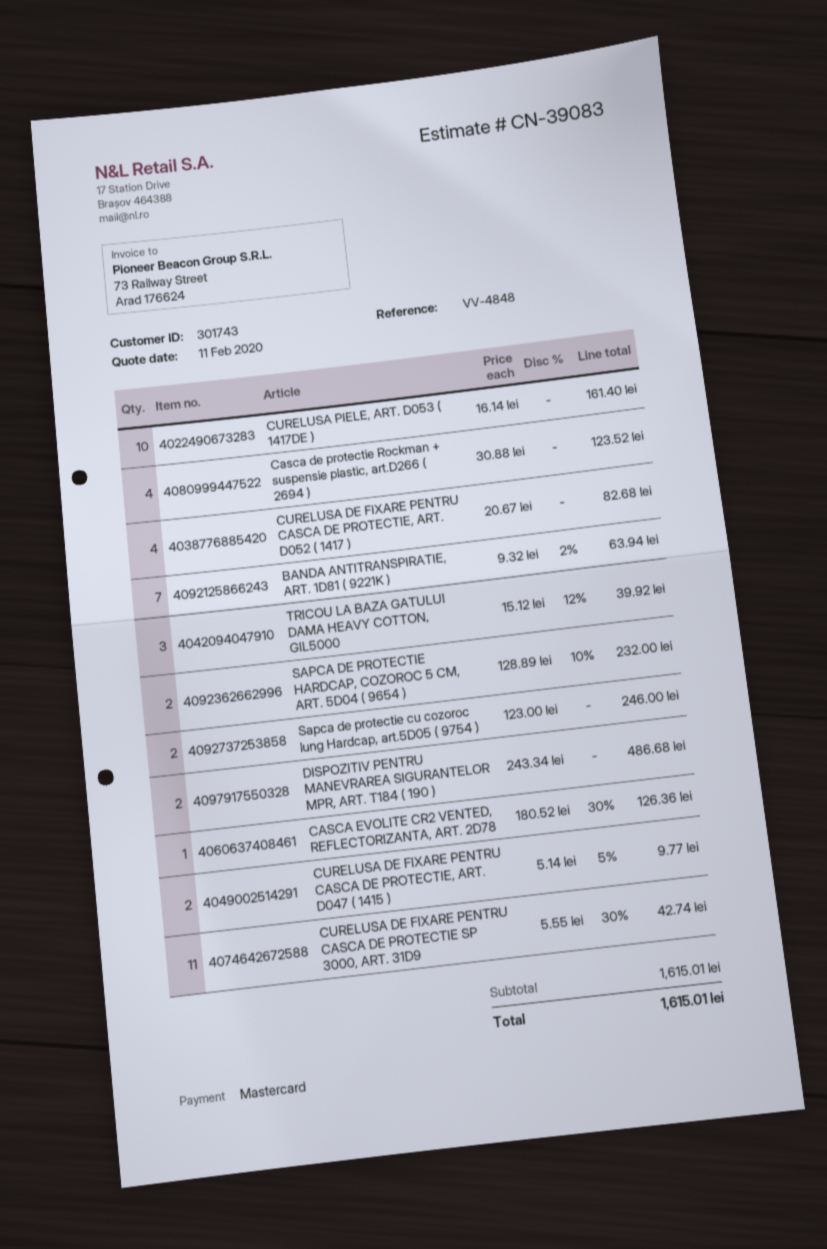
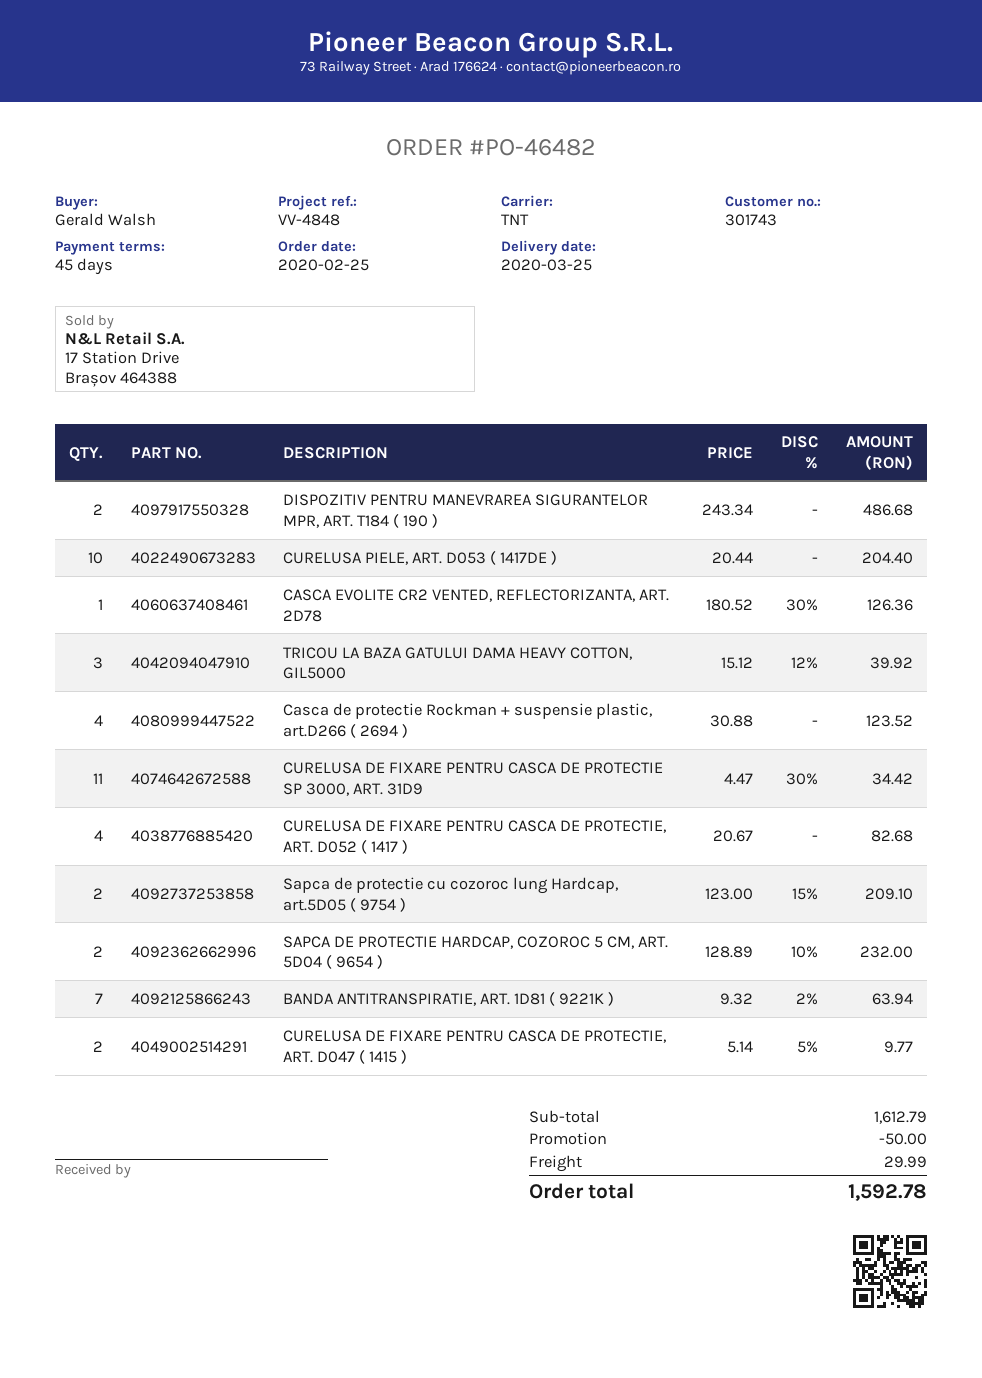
CURELUSA PIELE, ART. D053 ( 1417DE ): 10 x 16.14 = 161.40 -> 10 x 20.44 = 204.40
Sapca de protectie cu cozoroc lung Hardcap, art.5D05 ( 9754 ): 2 x 123.00 = 246.00 -> 2 x 123.00 - 15% = 209.10
CURELUSA DE FIXARE PENTRU CASCA DE PROTECTIE SP 3000, ART. 31D9: 11 x 5.55 - 30% = 42.74 -> 11 x 4.47 - 30% = 34.42
subtotal: 1615.01 -> 1612.79
discount: none -> 50.00
shipping: none -> 29.99
total: 1615.01 -> 1592.78

